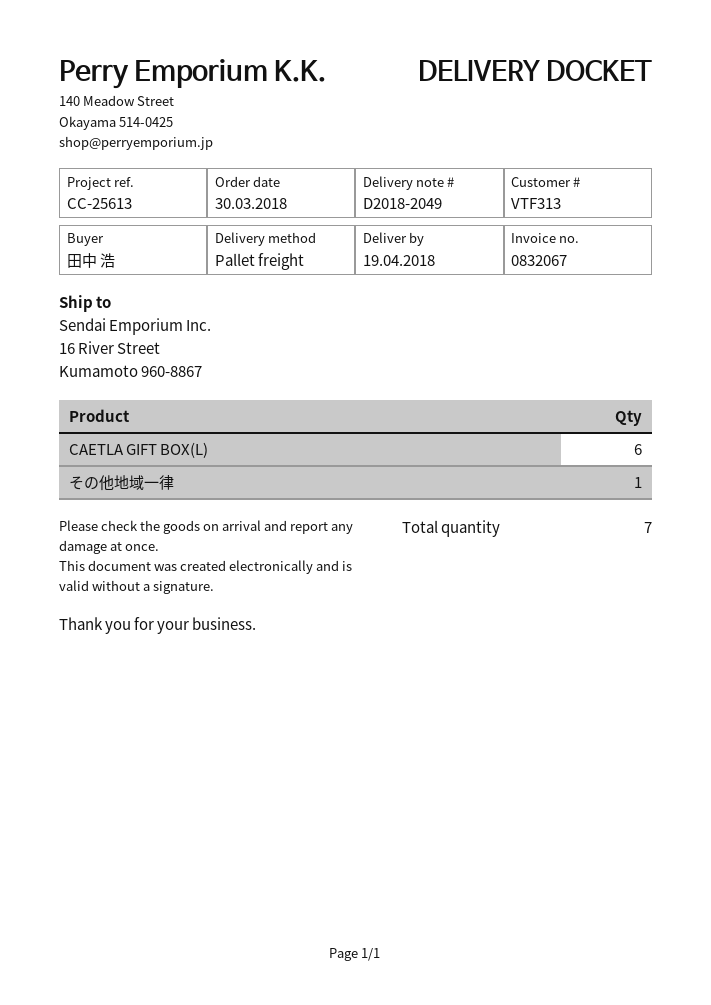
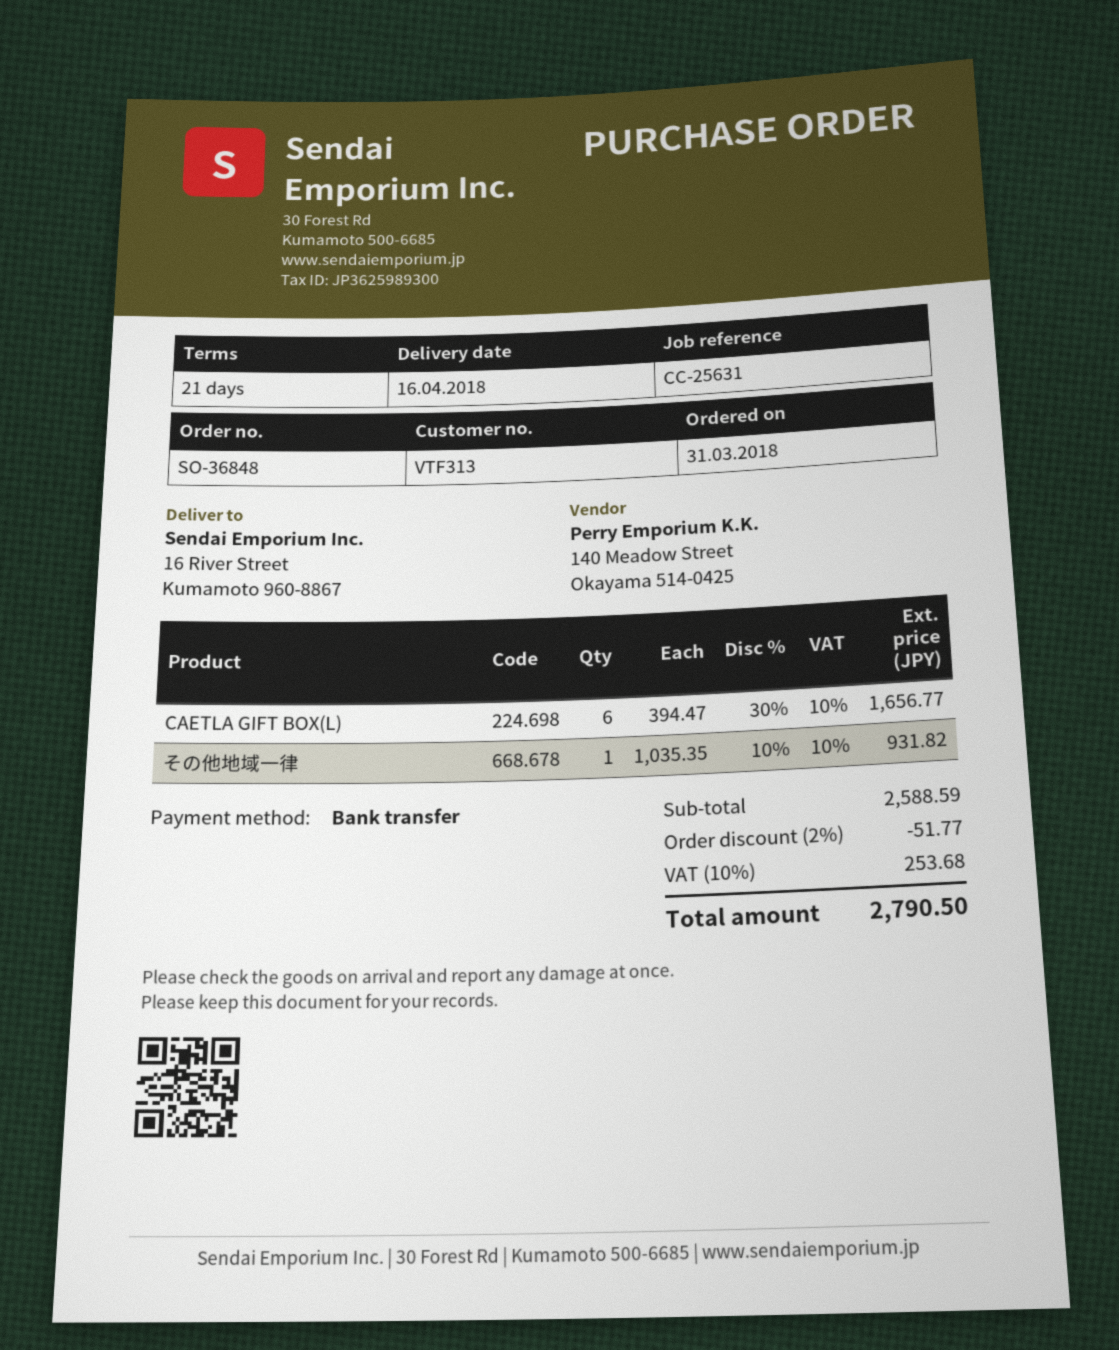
order date: 2018-03-30 -> 2018-03-31
delivery date: 2018-04-19 -> 2018-04-16
reference: CC-25613 -> CC-25631

